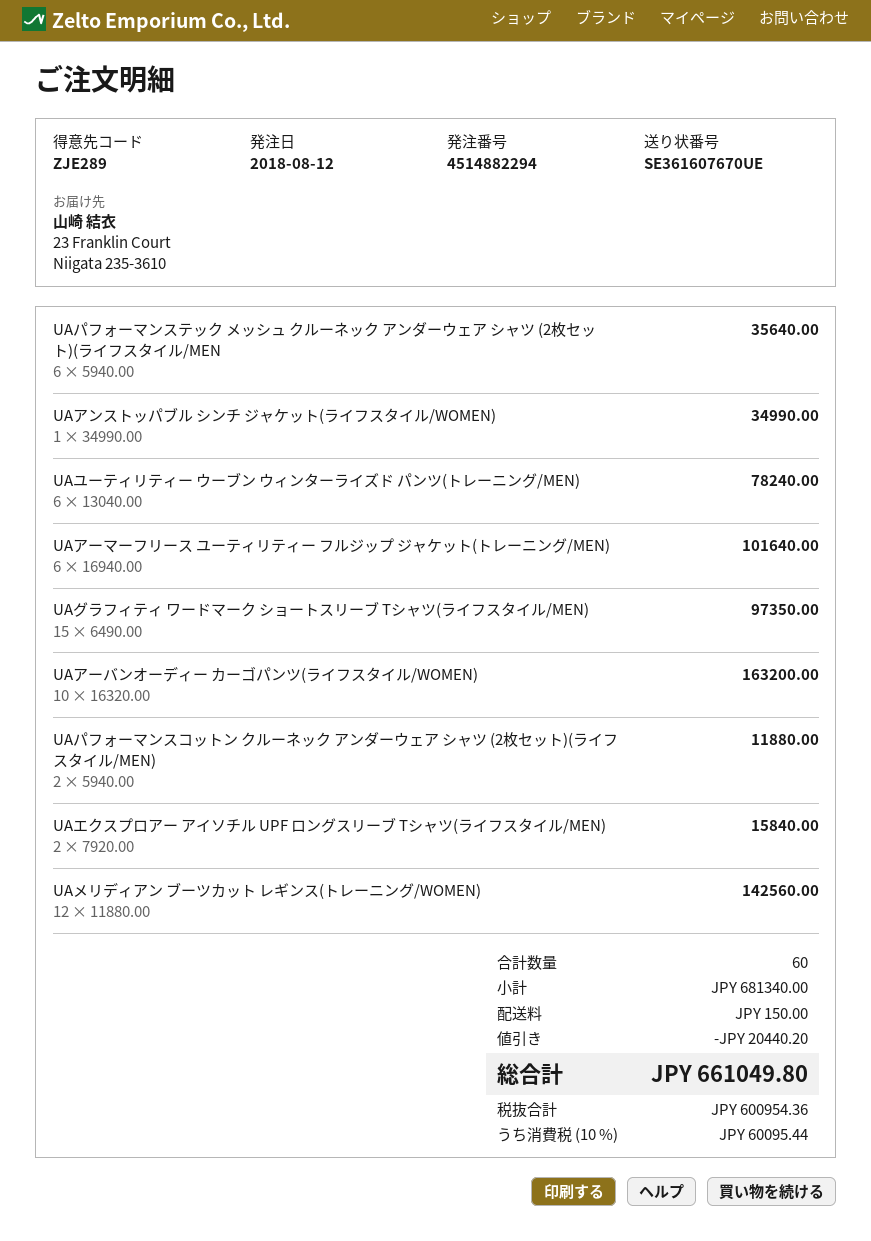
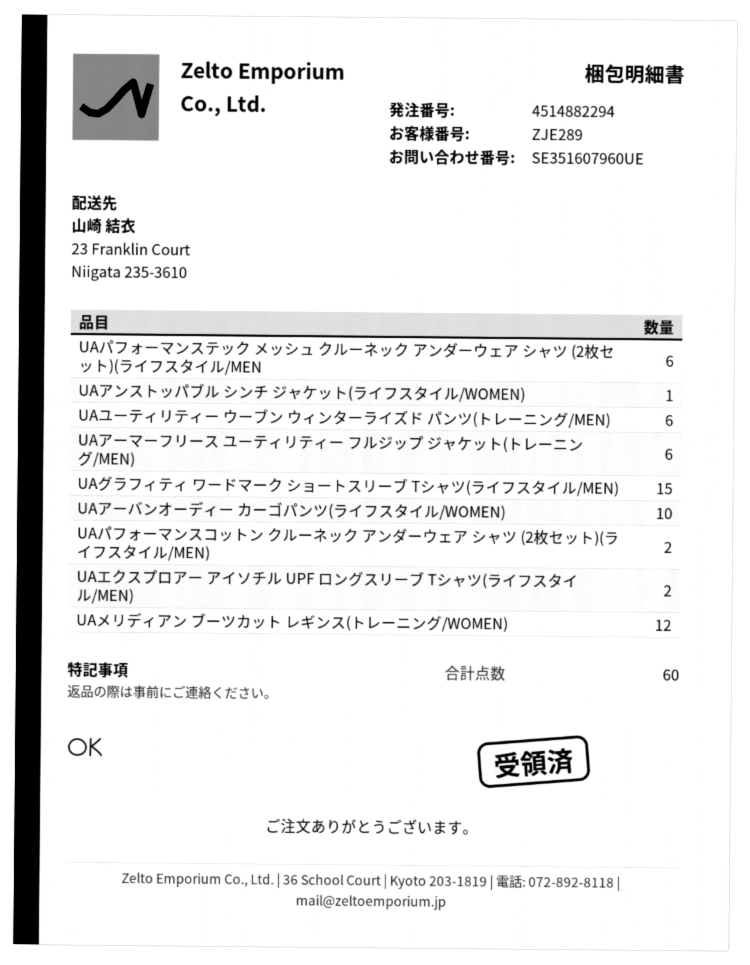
tracking number: SE361607670UE -> SE351607960UE

